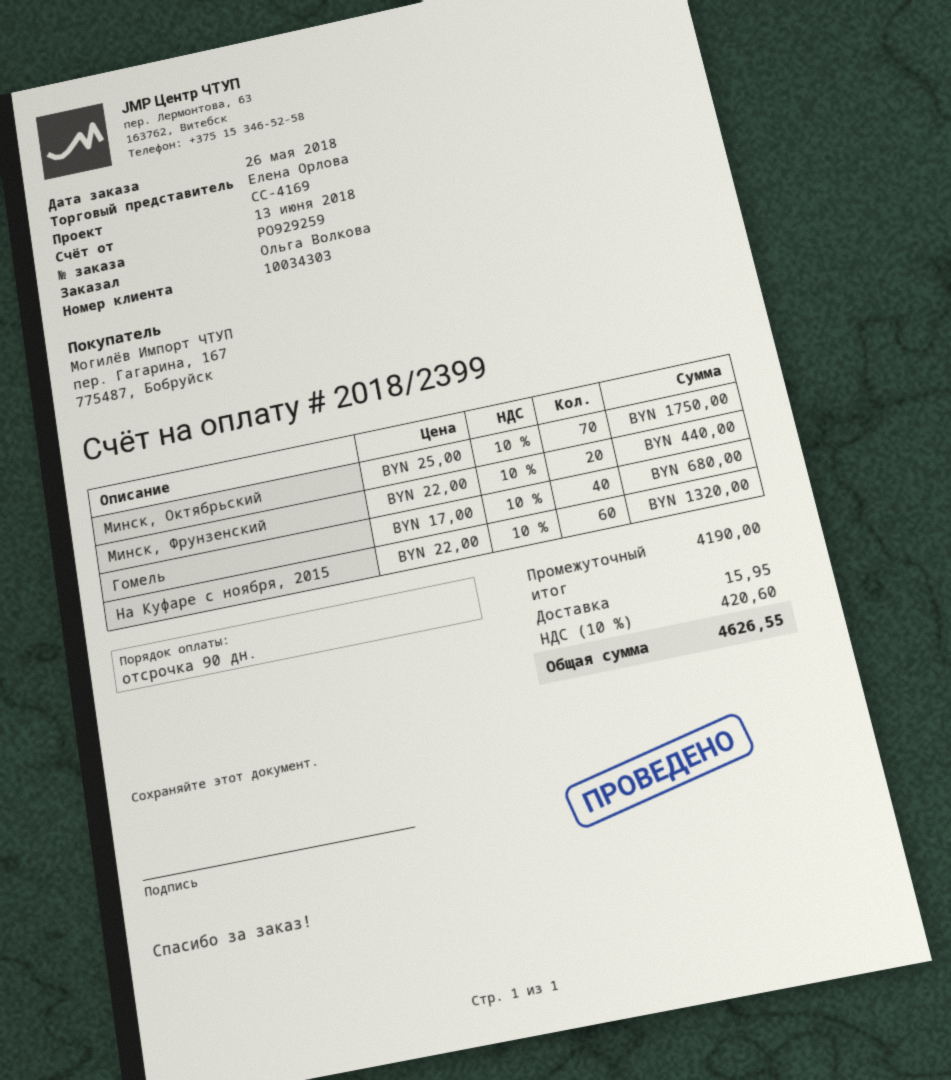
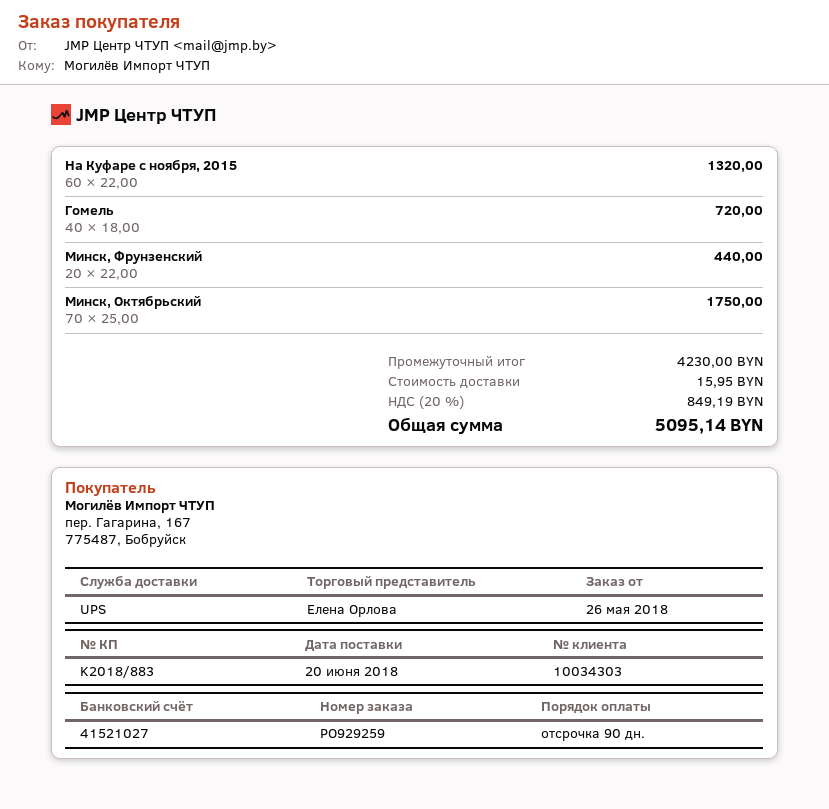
Гомель: 40 x 17.00 = 680.00 -> 40 x 18.00 = 720.00
subtotal: 4190.00 -> 4230.00
tax: 10% = 420.60 -> 20% = 849.19
total: 4626.55 -> 5095.14

